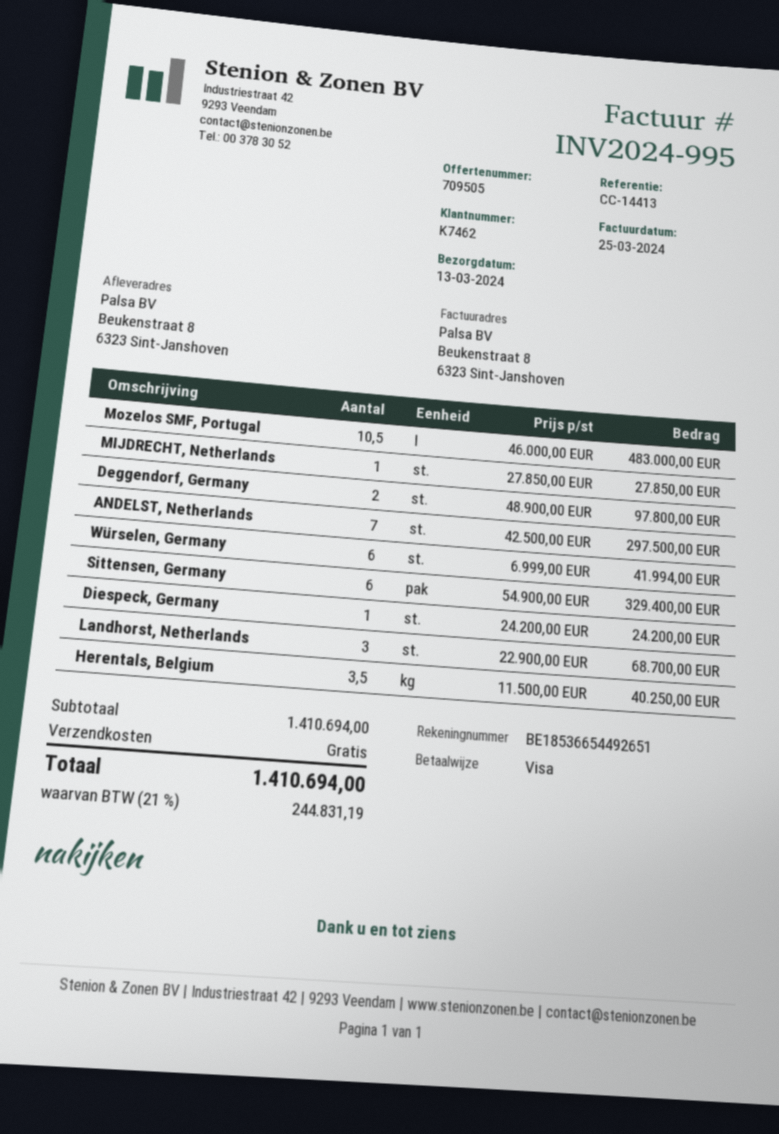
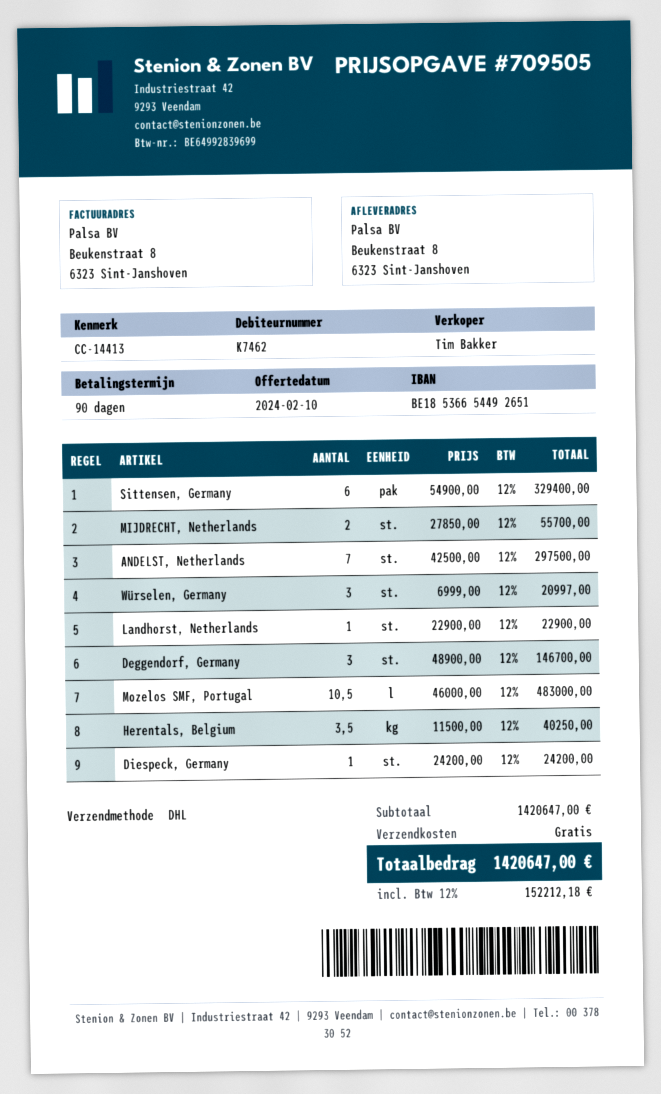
MIJDRECHT, Netherlands: 1 x 27850.00 = 27850.00 -> 2 x 27850.00 = 55700.00
Deggendorf, Germany: 2 x 48900.00 = 97800.00 -> 3 x 48900.00 = 146700.00
Würselen, Germany: 6 x 6999.00 = 41994.00 -> 3 x 6999.00 = 20997.00
Landhorst, Netherlands: 3 x 22900.00 = 68700.00 -> 1 x 22900.00 = 22900.00
subtotal: 1410694.00 -> 1420647.00
tax: 21% = 244831.19 -> 12% = 152212.18
total: 1410694.00 -> 1420647.00

